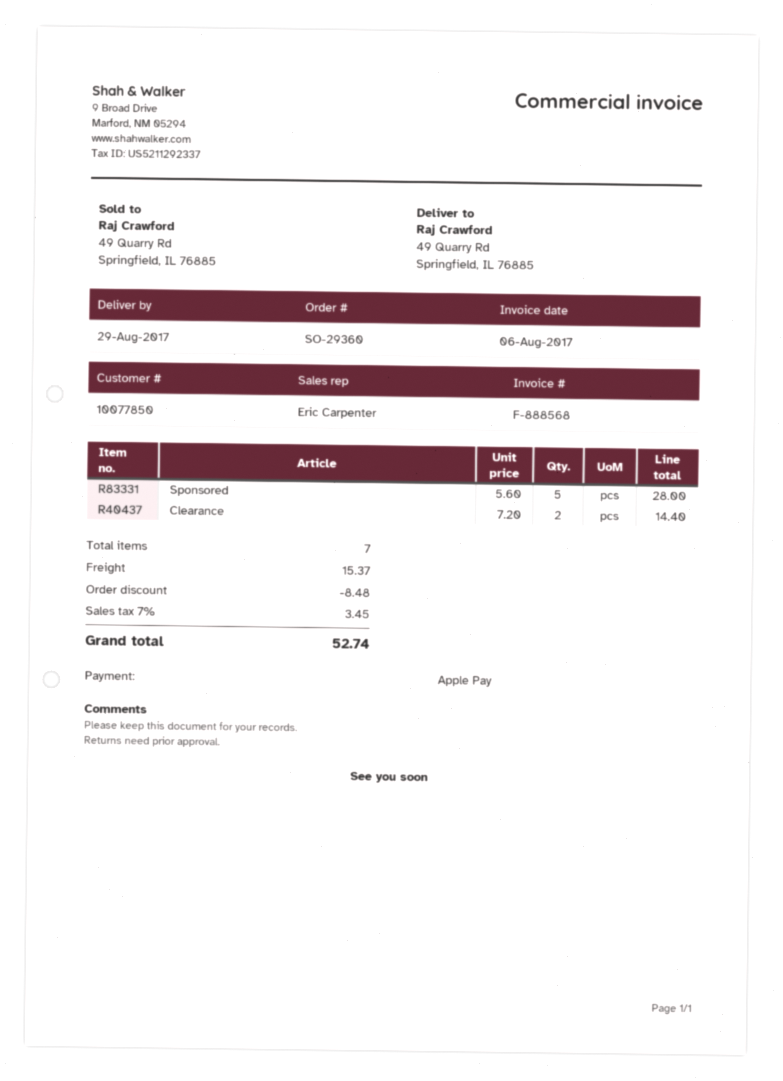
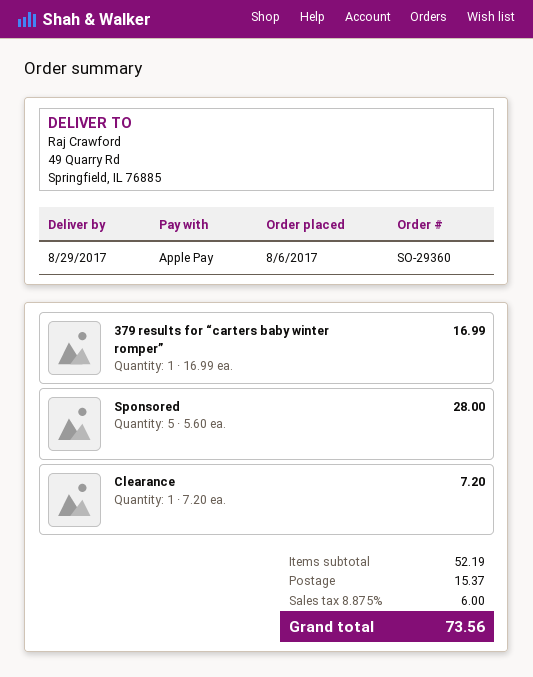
Clearance: 2 x 7.20 = 14.40 -> 1 x 7.20 = 7.20
379 results for “carters baby winter romper”: none -> 1 x 16.99 = 16.99
discount: 8.48 -> none
tax: 7% = 3.45 -> 8.875% = 6.00
total: 52.74 -> 73.56

